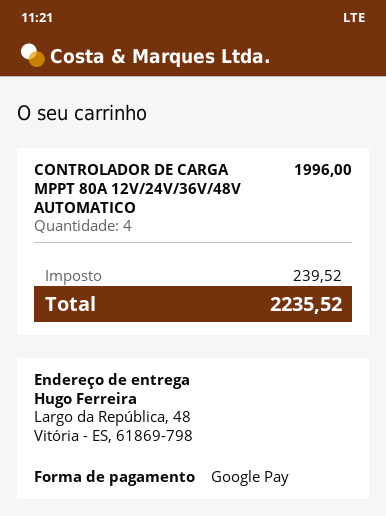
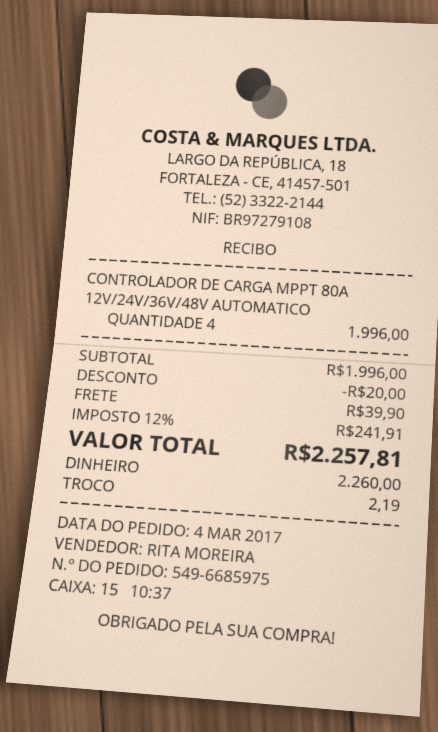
payment method: Google Pay -> cash
discount: none -> 20.00
shipping: none -> 39.90
tax: 239.52 -> 241.91
total: 2235.52 -> 2257.81

